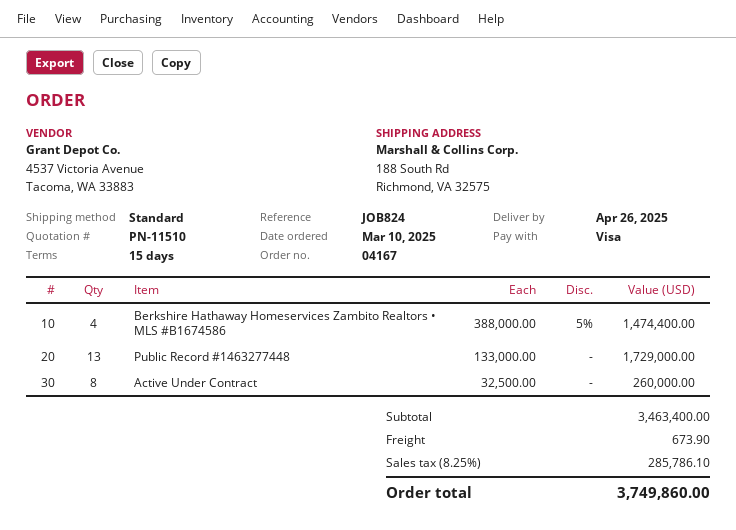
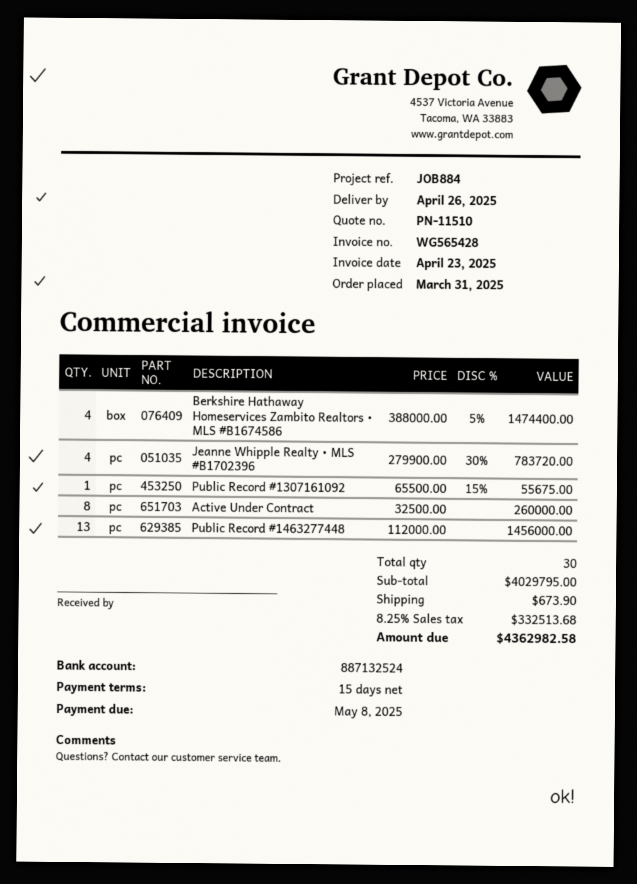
order date: 2025-03-10 -> 2025-03-31
reference: JOB824 -> JOB884
Public Record #1463277448: 13 x 133000.00 = 1729000.00 -> 13 x 112000.00 = 1456000.00
Jeanne Whipple Realty • MLS #B1702396: none -> 4 x 279900.00 - 30% = 783720.00
Public Record #1307161092: none -> 1 x 65500.00 - 15% = 55675.00
subtotal: 3463400.00 -> 4029795.00
tax: 8.25% = 285786.10 -> 8.25% = 332513.68
total: 3749860.00 -> 4362982.58

